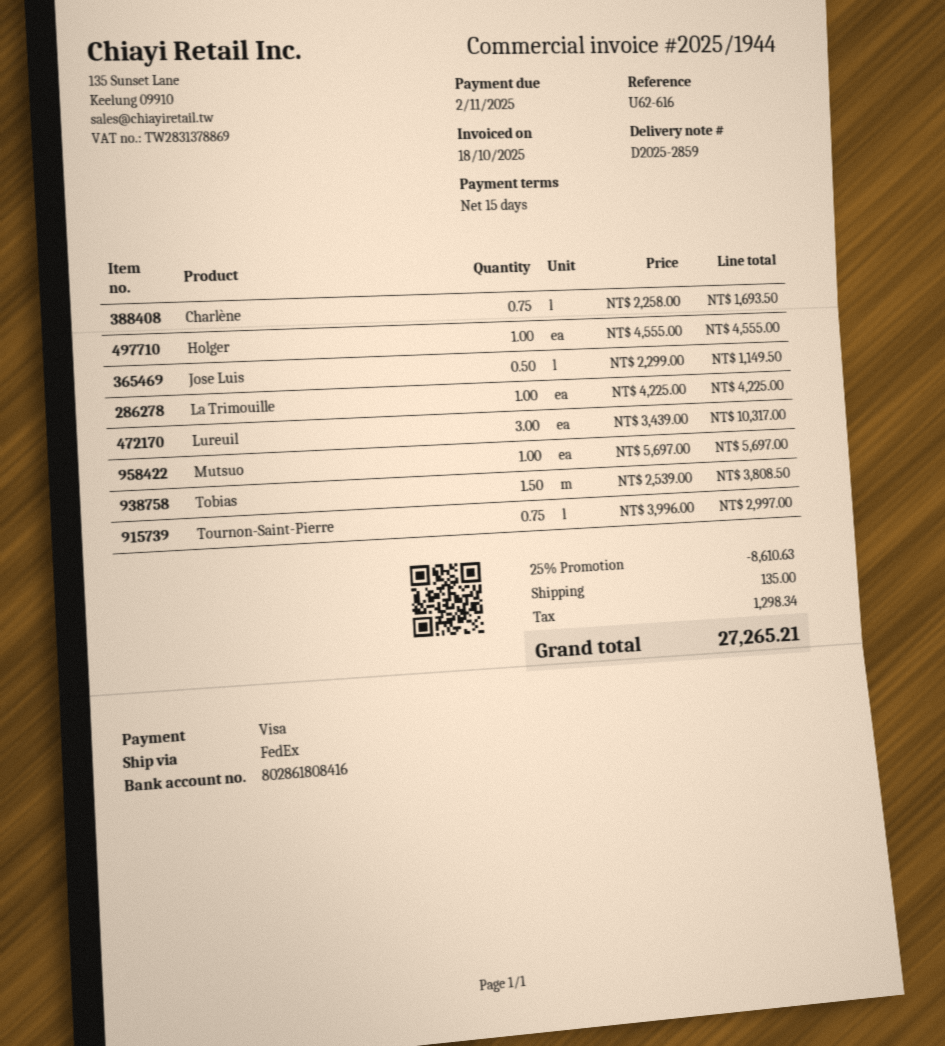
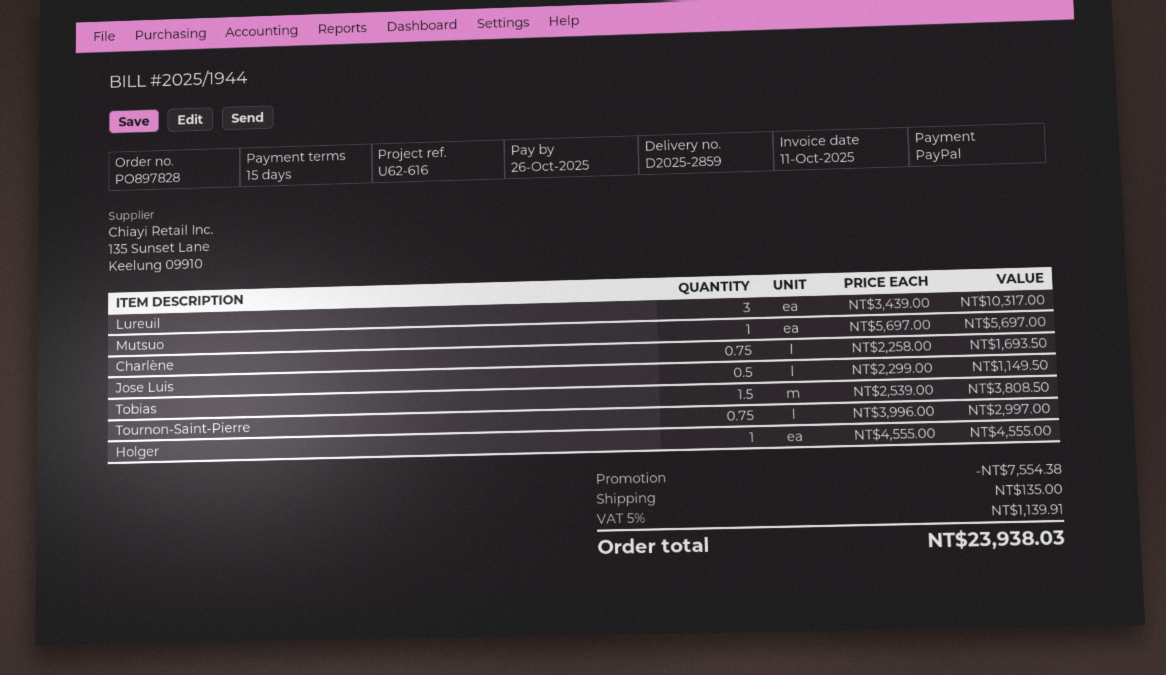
invoice date: 2025-10-18 -> 2025-10-11
due date: 2025-11-02 -> 2025-10-26
payment method: Visa -> PayPal
La Trimouille: 1 x 4225.00 = 4225.00 -> none
discount: 8610.63 -> 7554.38
tax: 1298.34 -> 1139.91
total: 27265.21 -> 23938.03

